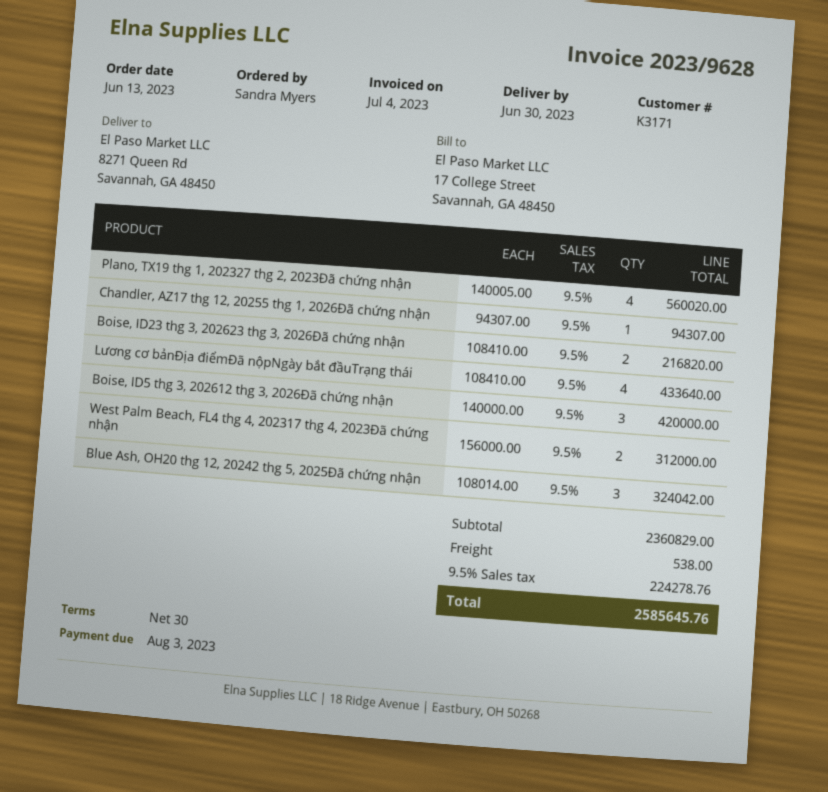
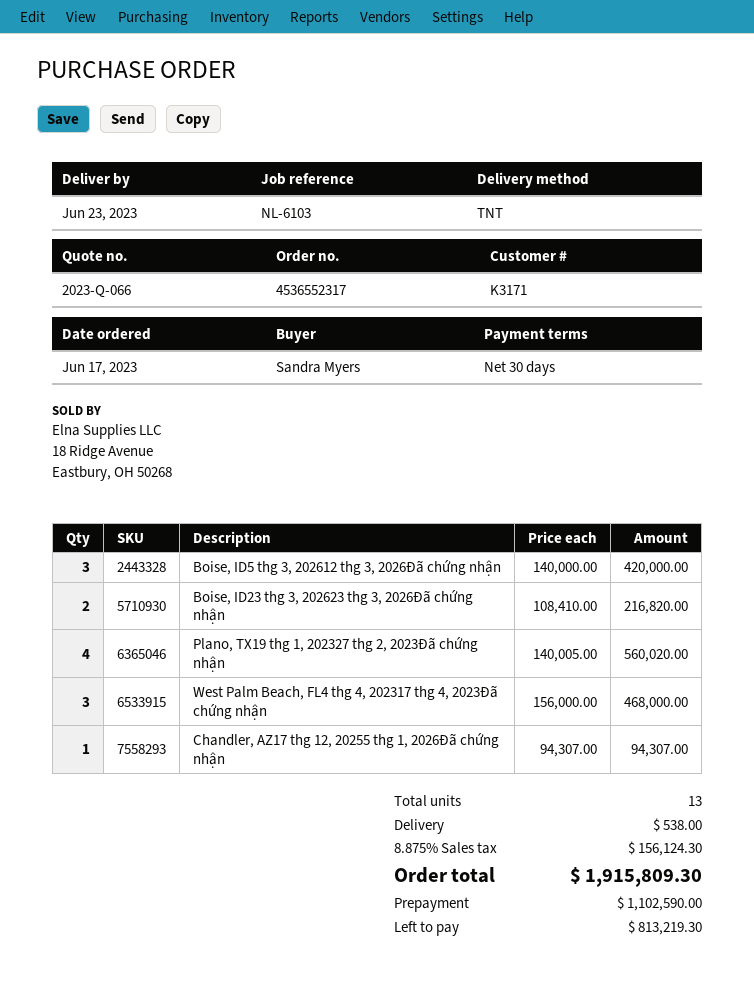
order date: 2023-06-13 -> 2023-06-17
delivery date: 2023-06-30 -> 2023-06-23
Lương cơ bảnĐịa điểmĐã nộpNgày bắt đầuTrạng thái: 4 x 108410.00 = 433640.00 -> none
West Palm Beach, FL4 thg 4, 202317 thg 4, 2023Đã chứng nhận: 2 x 156000.00 = 312000.00 -> 3 x 156000.00 = 468000.00
Blue Ash, OH20 thg 12, 20242 thg 5, 2025Đã chứng nhận: 3 x 108014.00 = 324042.00 -> none
tax: 9.5% = 224278.76 -> 8.875% = 156124.30
total: 2585645.76 -> 1915809.30

